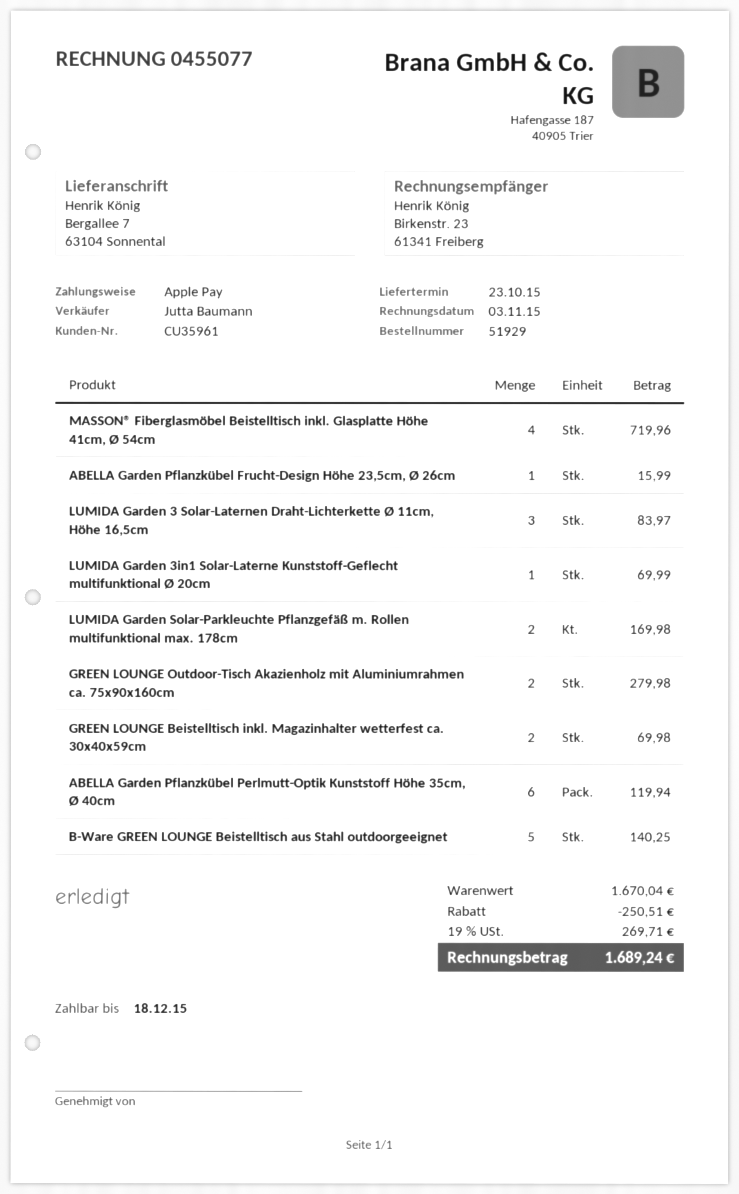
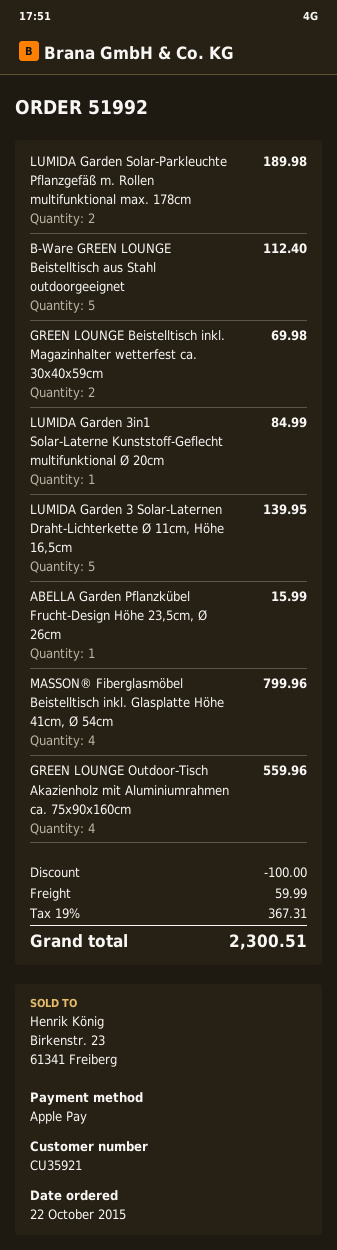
order number: 51929 -> 51992
customer number: CU35961 -> CU35921
MASSON® Fiberglasmöbel Beistelltisch inkl. Glasplatte Höhe 41cm, Ø 54cm: 4 for 719.96 -> 4 for 799.96
LUMIDA Garden 3 Solar-Laternen Draht-Lichterkette Ø 11cm, Höhe 16,5cm: 3 for 83.97 -> 5 for 139.95
LUMIDA Garden 3in1 Solar-Laterne Kunststoff-Geflecht multifunktional Ø 20cm: 1 for 69.99 -> 1 for 84.99
LUMIDA Garden Solar-Parkleuchte Pflanzgefäß m. Rollen multifunktional max. 178cm: 2 for 169.98 -> 2 for 189.98
GREEN LOUNGE Outdoor-Tisch Akazienholz mit Aluminiumrahmen ca. 75x90x160cm: 2 for 279.98 -> 4 for 559.96
ABELLA Garden Pflanzkübel Perlmutt-Optik Kunststoff Höhe 35cm, Ø 40cm: 6 for 119.94 -> none
B-Ware GREEN LOUNGE Beistelltisch aus Stahl outdoorgeeignet: 5 for 140.25 -> 5 for 112.40
discount: 250.51 -> 100.00
shipping: none -> 59.99
tax: 19% = 269.71 -> 19% = 367.31
total: 1689.24 -> 2300.51

